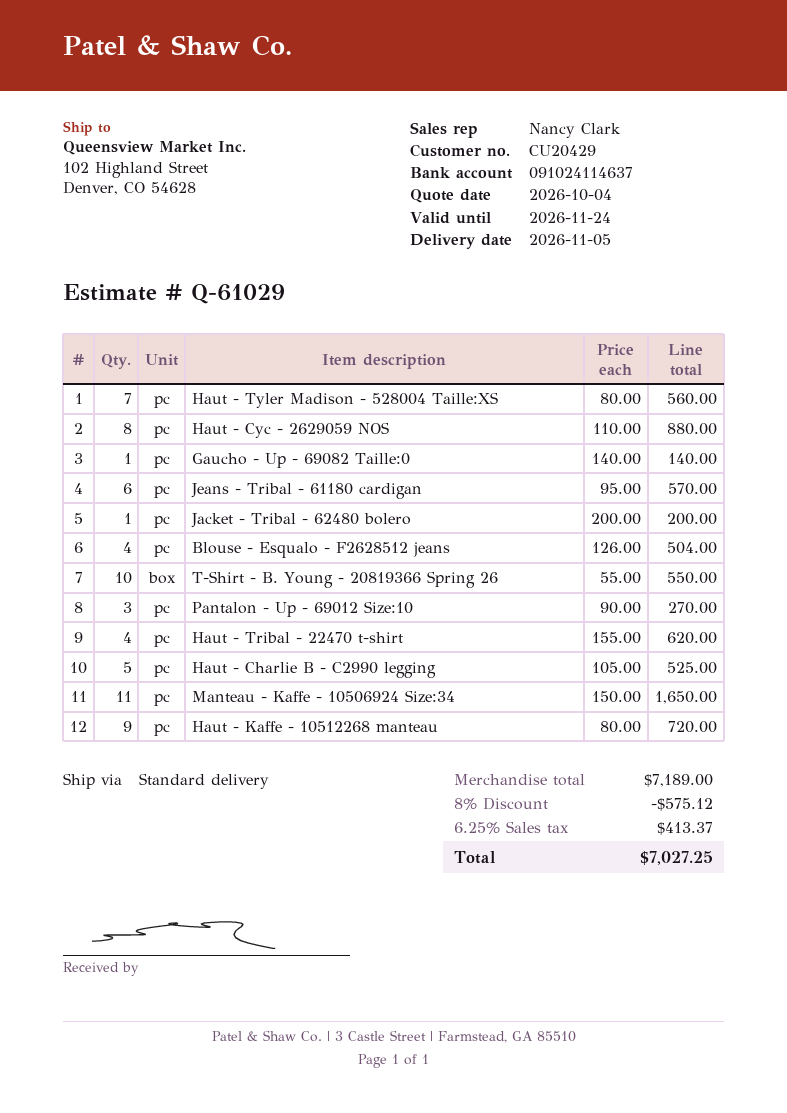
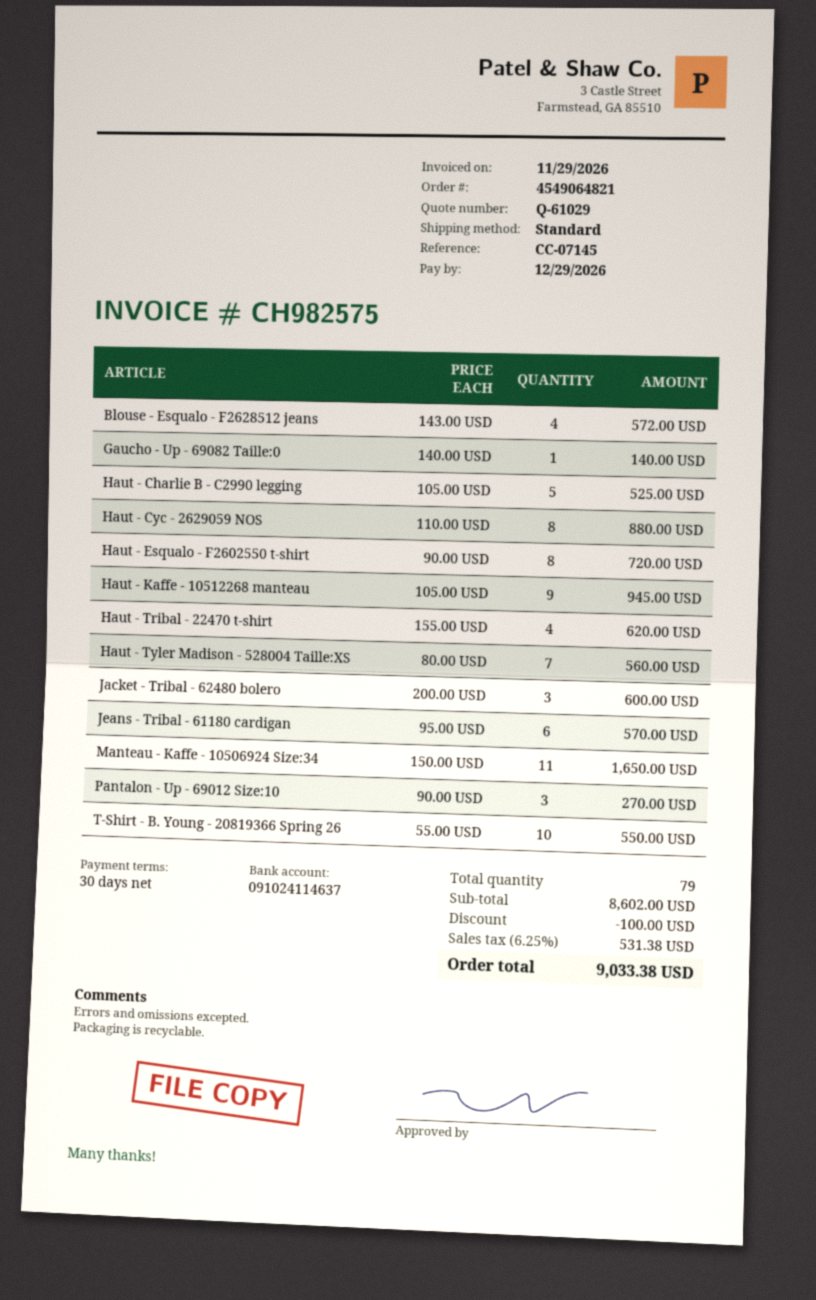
Jacket - Tribal - 62480 bolero: 1 x 200.00 = 200.00 -> 3 x 200.00 = 600.00
Blouse - Esqualo - F2628512 jeans: 4 x 126.00 = 504.00 -> 4 x 143.00 = 572.00
Haut - Kaffe - 10512268 manteau: 9 x 80.00 = 720.00 -> 9 x 105.00 = 945.00
Haut - Esqualo - F2602550 t-shirt: none -> 8 x 90.00 = 720.00
subtotal: 7189.00 -> 8602.00
discount: 575.12 -> 100.00
tax: 6.25% = 413.37 -> 6.25% = 531.38
total: 7027.25 -> 9033.38

